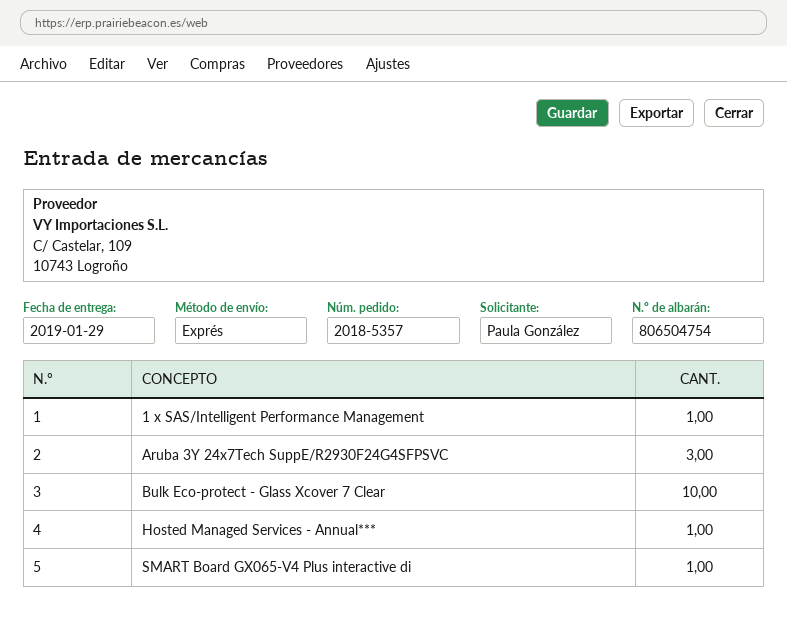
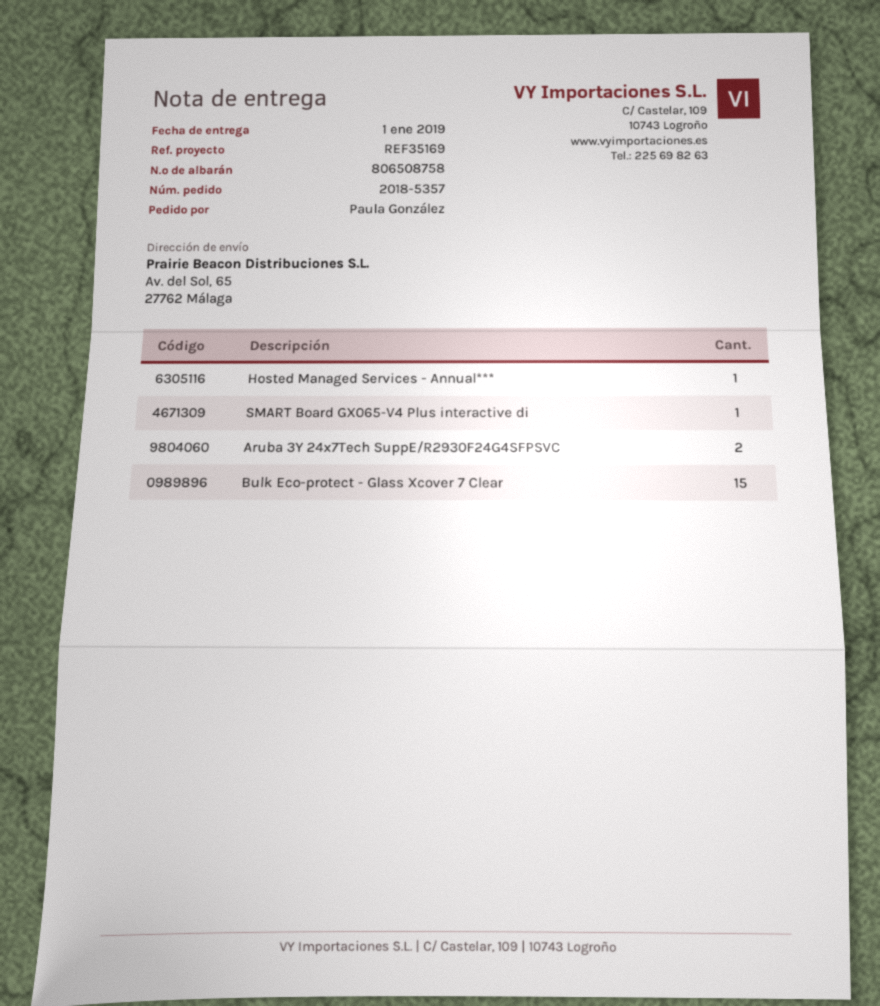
delivery note number: 806504754 -> 806508758
delivery date: 2019-01-29 -> 2019-01-01
1 x SAS/Intelligent Performance Management: 1 -> none
Aruba 3Y 24x7Tech SuppE/R2930F24G4SFPSVC: 3 -> 2
Bulk Eco-protect - Glass Xcover 7 Clear: 10 -> 15

